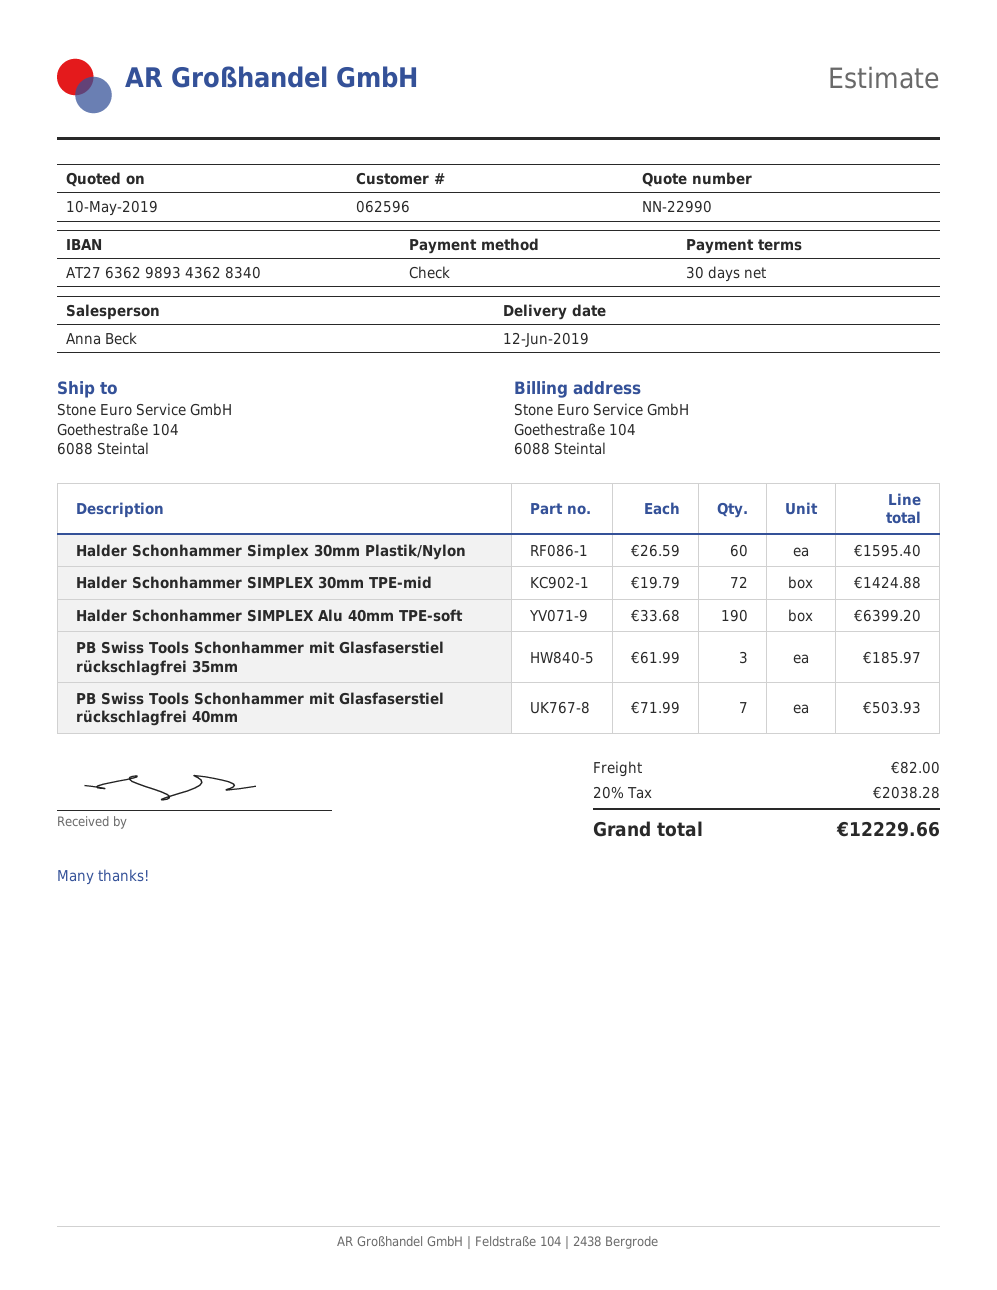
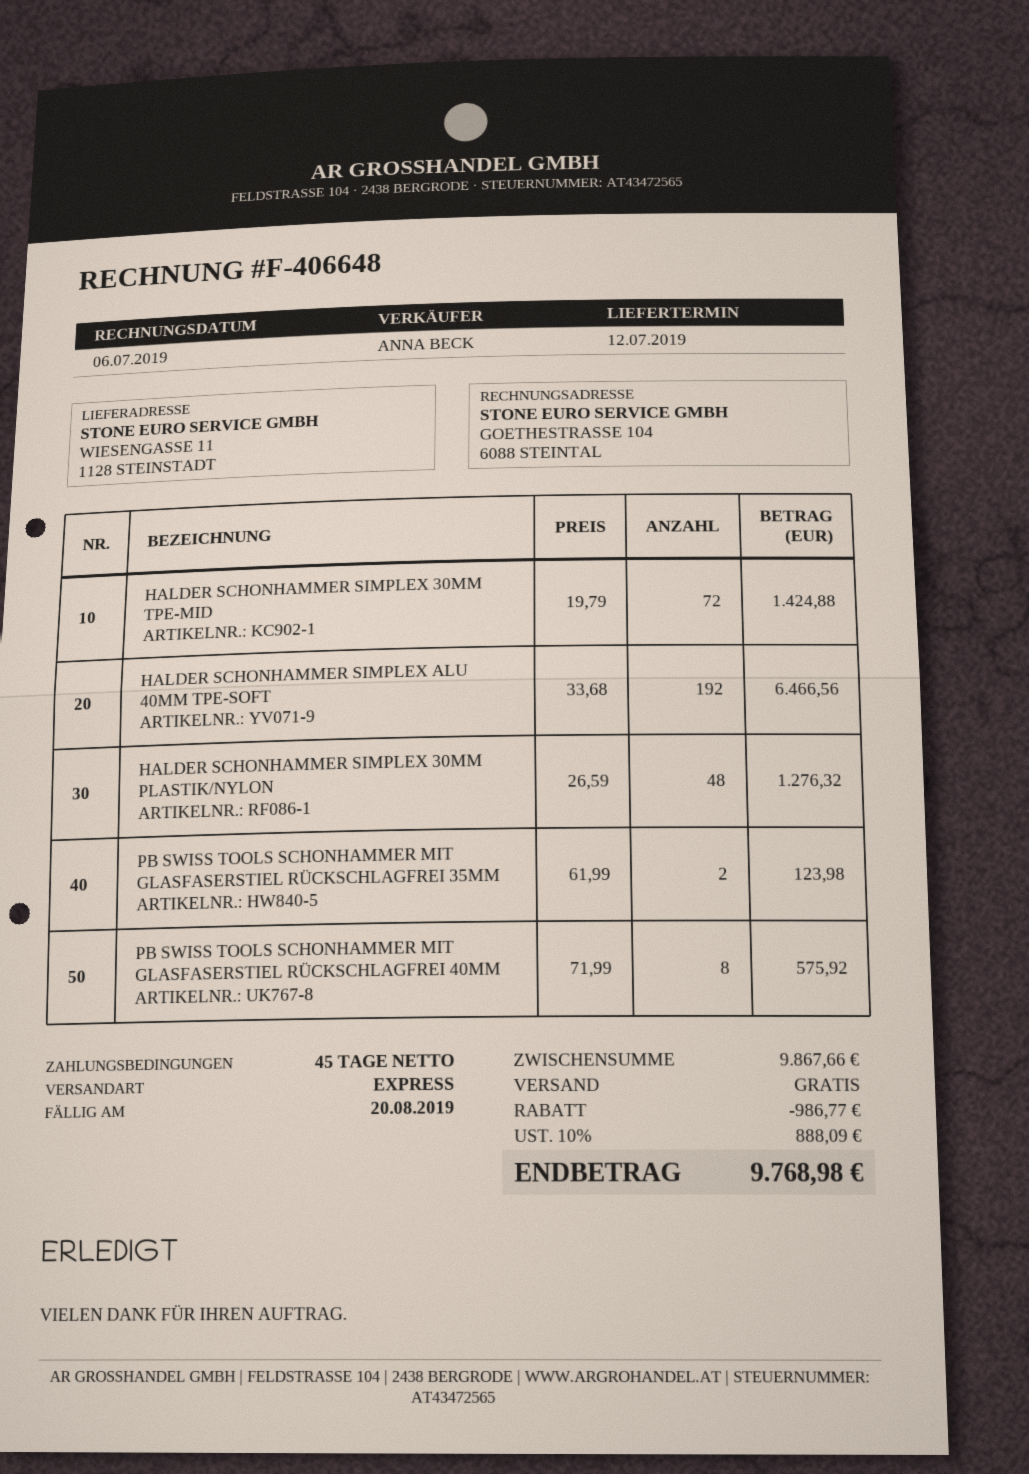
delivery date: 2019-06-12 -> 2019-07-12
payment terms: 30 days -> 45 days
ship to: Goethestraße 104, 6088 Steintal -> WIESENGASSE 11, 1128 STEINSTADT
Halder Schonhammer Simplex 30mm Plastik/Nylon: 60 x 26.59 = 1595.40 -> 48 x 26.59 = 1276.32
Halder Schonhammer SIMPLEX Alu 40mm TPE-soft: 190 x 33.68 = 6399.20 -> 192 x 33.68 = 6466.56
PB Swiss Tools Schonhammer mit Glasfaserstiel rückschlagfrei 35mm: 3 x 61.99 = 185.97 -> 2 x 61.99 = 123.98
PB Swiss Tools Schonhammer mit Glasfaserstiel rückschlagfrei 40mm: 7 x 71.99 = 503.93 -> 8 x 71.99 = 575.92
discount: none -> 986.77
shipping: 82.00 -> 0.00
tax: 20% = 2038.28 -> 10% = 888.09
total: 12229.66 -> 9768.98

